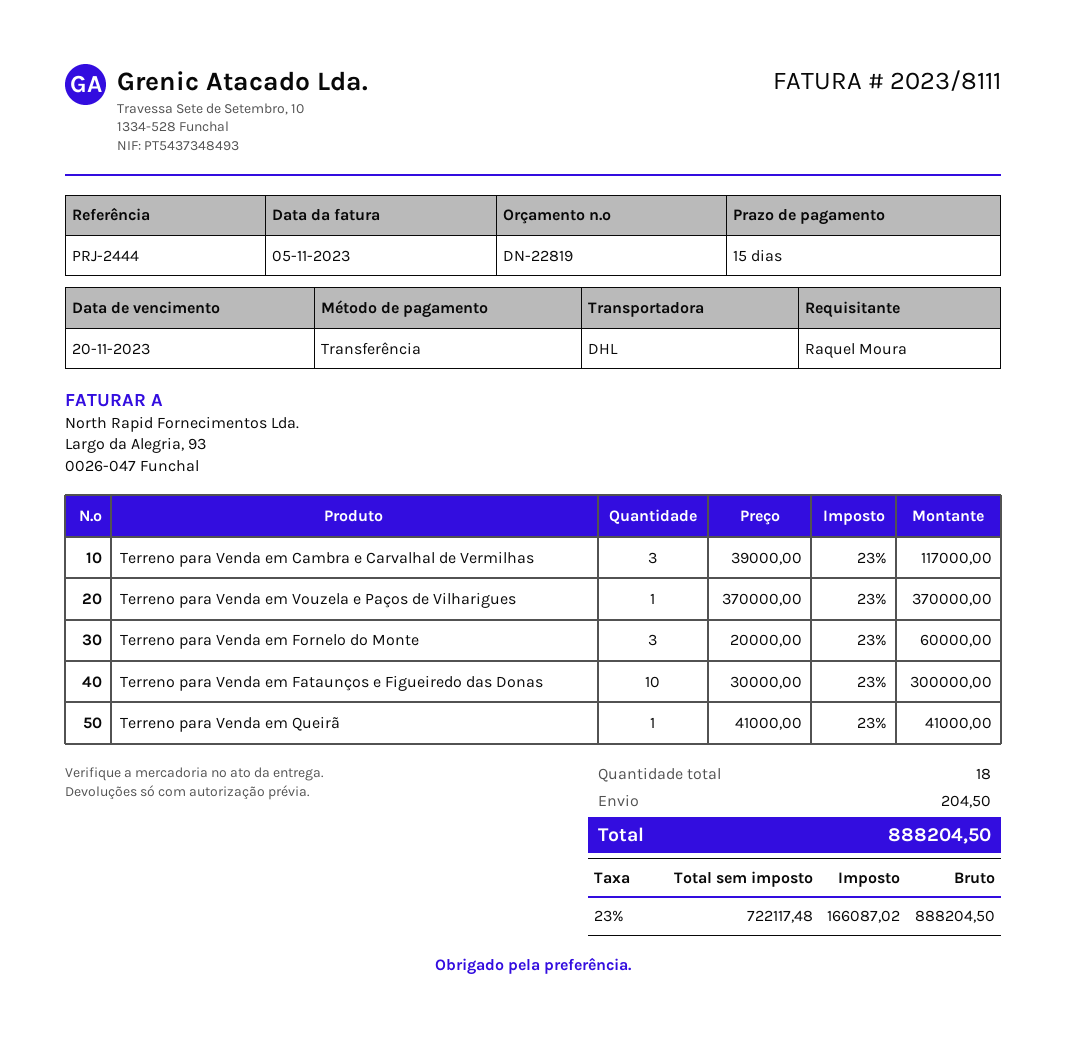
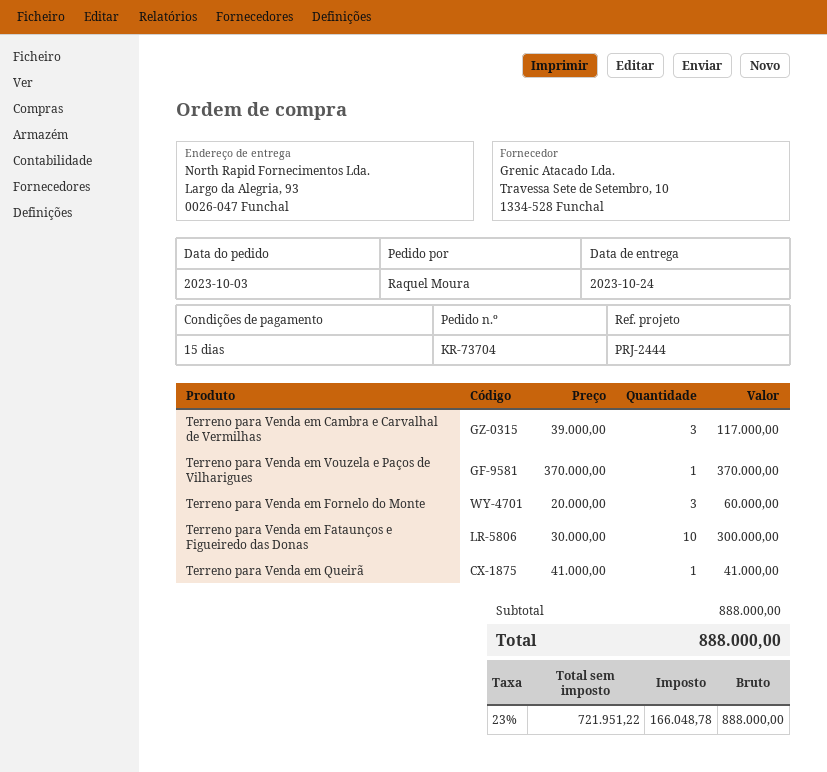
shipping: 204.50 -> none
net: 722117.48 -> 721951.22
tax: 23% = 166087.02 -> 23% = 166048.78
total: 888204.50 -> 888000.00

